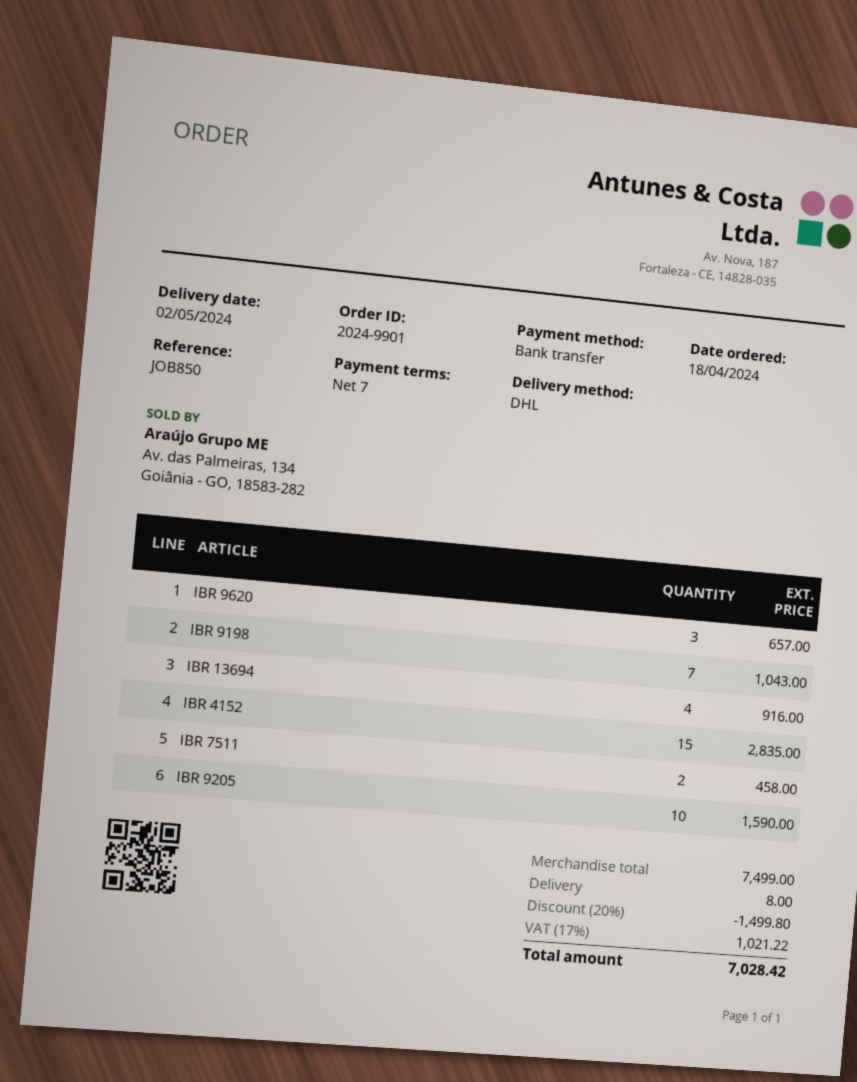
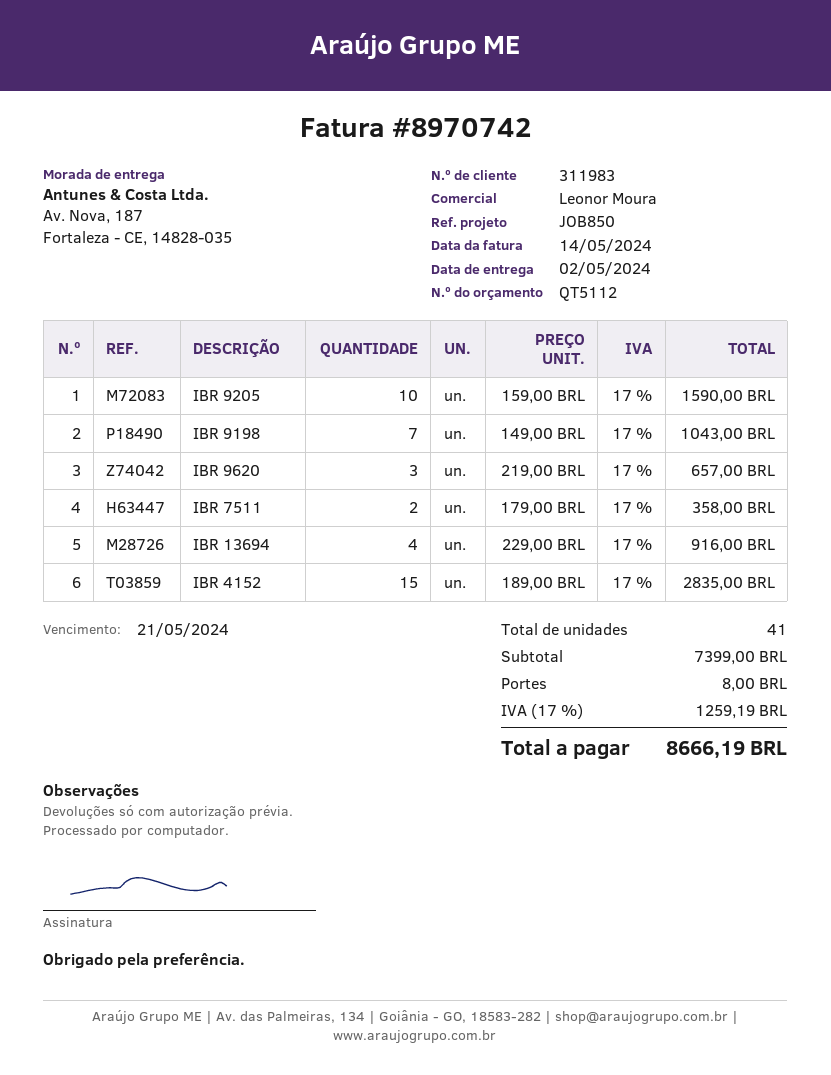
IBR 7511: 2 for 458.00 -> 2 for 358.00
subtotal: 7499.00 -> 7399.00
discount: 20% = 1499.80 -> none
tax: 17% = 1021.22 -> 17% = 1259.19
total: 7028.42 -> 8666.19

